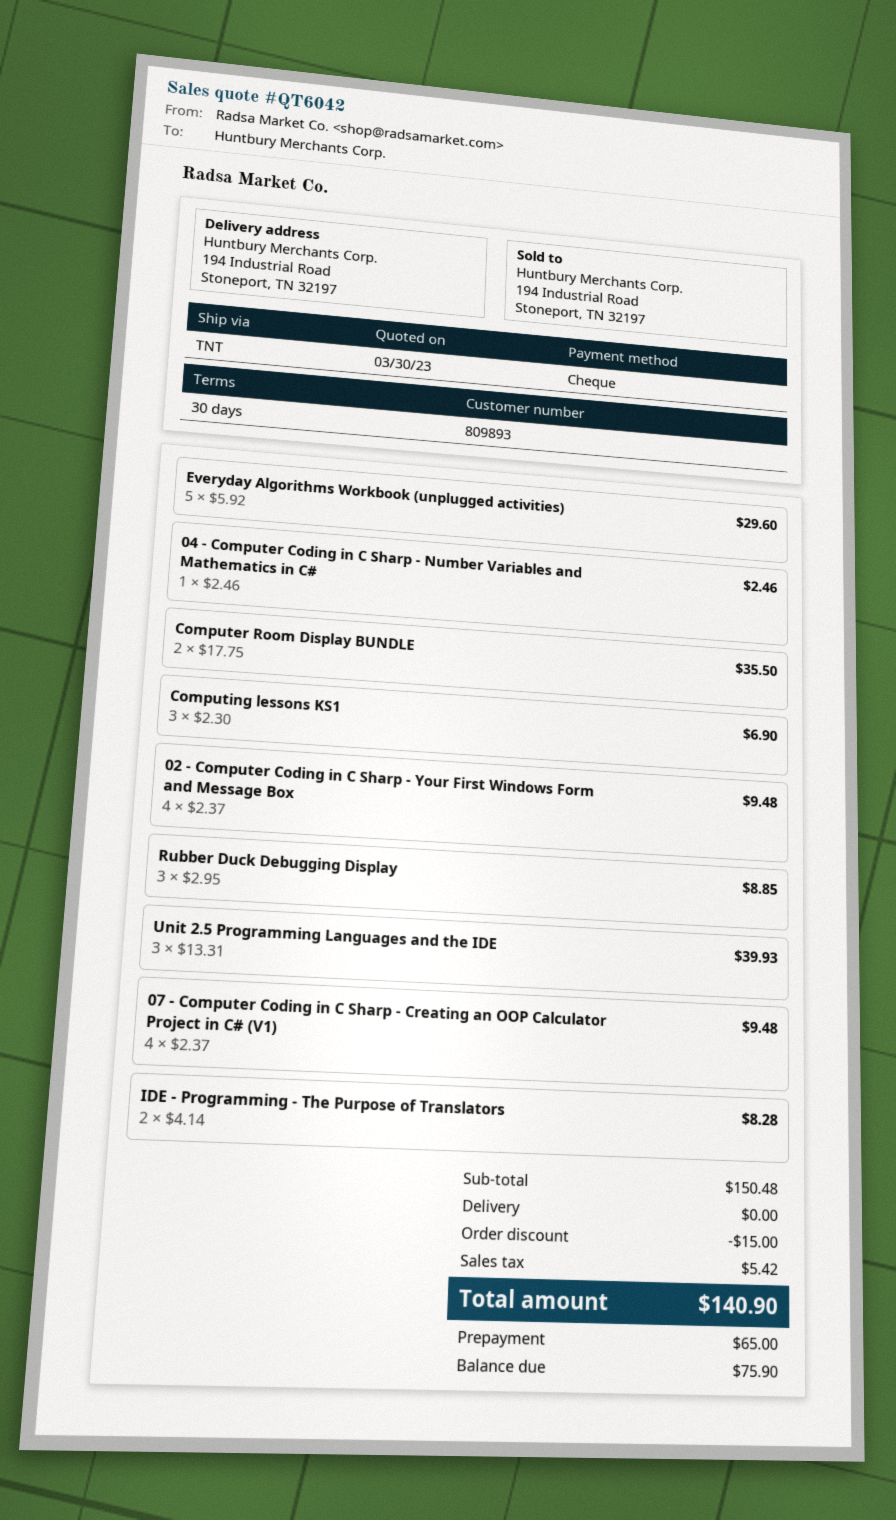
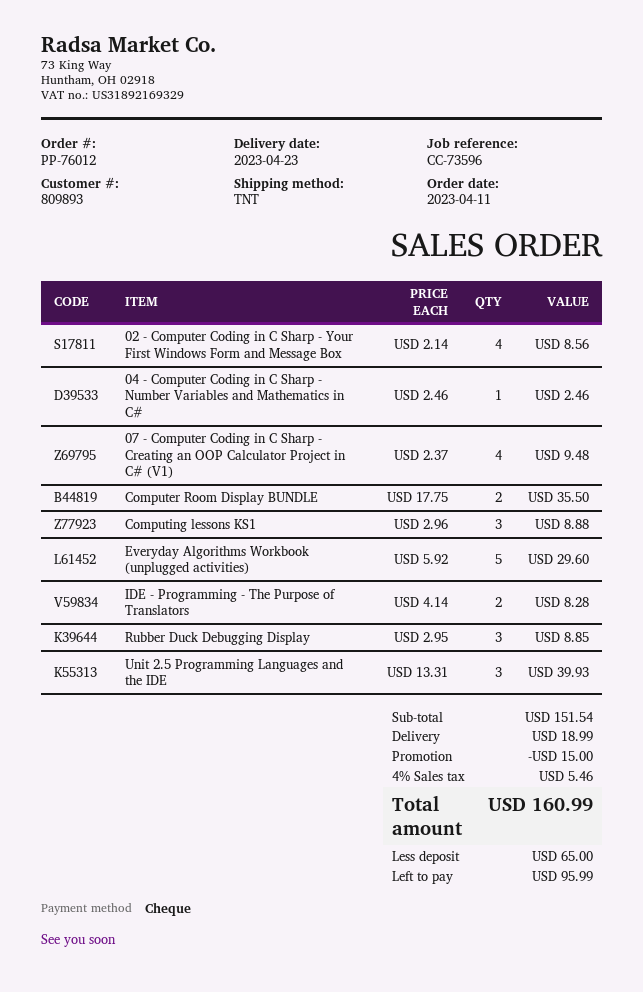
Computing lessons KS1: 3 x 2.30 = 6.90 -> 3 x 2.96 = 8.88
02 - Computer Coding in C Sharp - Your First Windows Form and Message Box: 4 x 2.37 = 9.48 -> 4 x 2.14 = 8.56
subtotal: 150.48 -> 151.54
shipping: 0.00 -> 18.99
tax: 5.42 -> 5.46
total: 140.90 -> 160.99
balance: 75.90 -> 95.99

